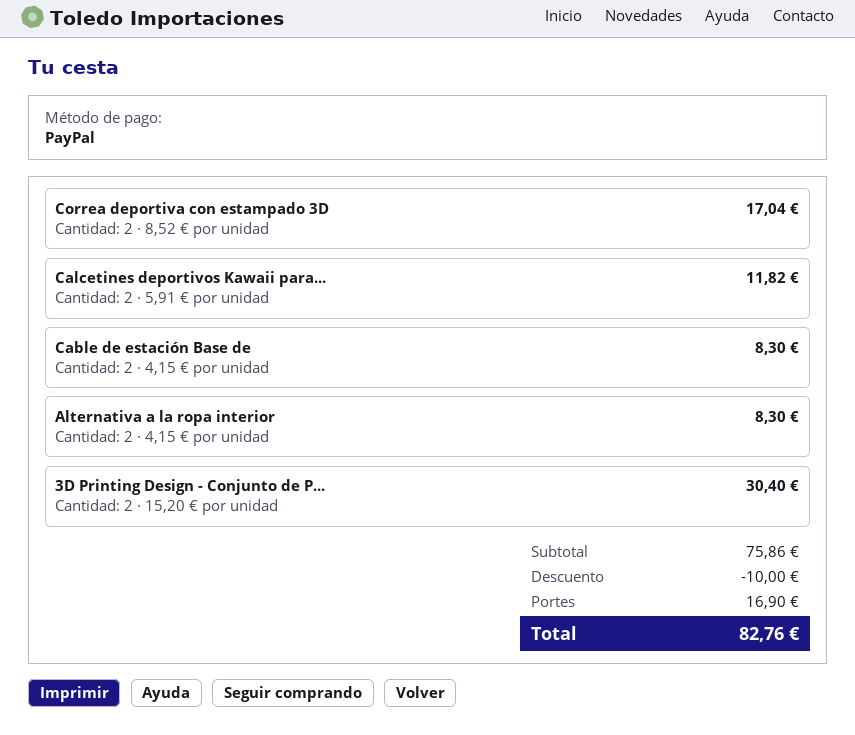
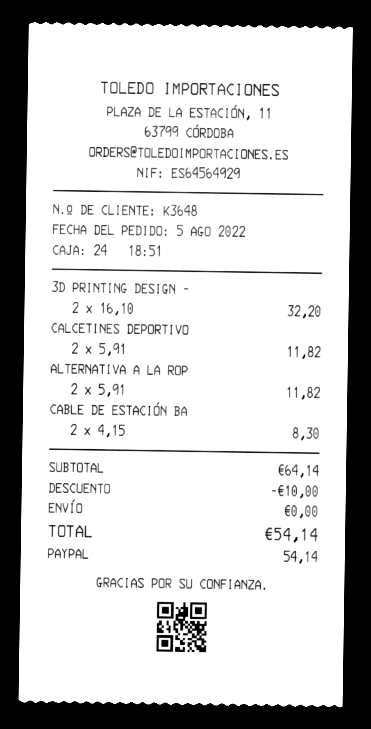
Correa deportiva con estampado 3D: 2 x 8.52 = 17.04 -> none
Alternativa a la ropa interior: 2 x 4.15 = 8.30 -> 2 x 5.91 = 11.82
3D Printing Design - Conjunto de P...: 2 x 15.20 = 30.40 -> 2 x 16.10 = 32.20
subtotal: 75.86 -> 64.14
shipping: 16.90 -> 0.00
total: 82.76 -> 54.14

